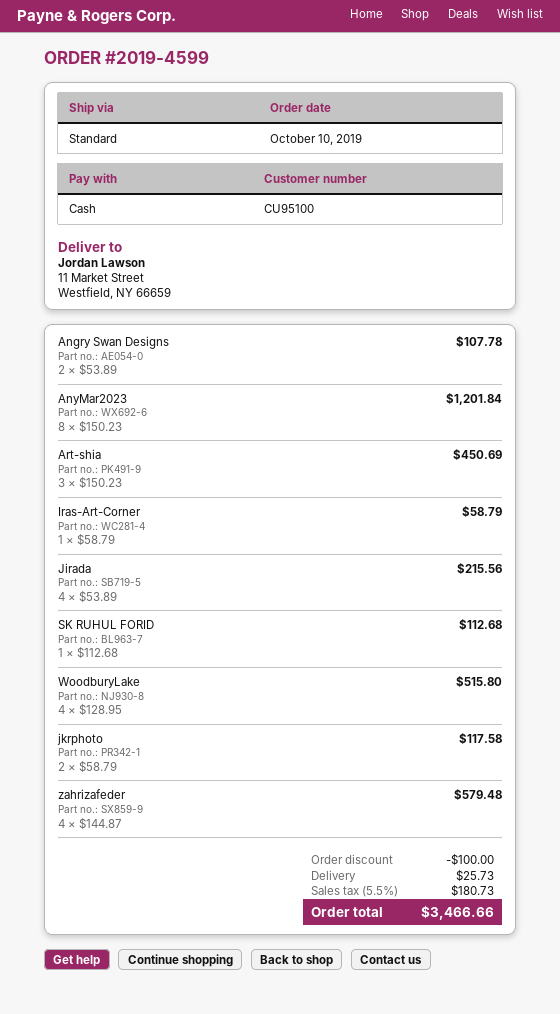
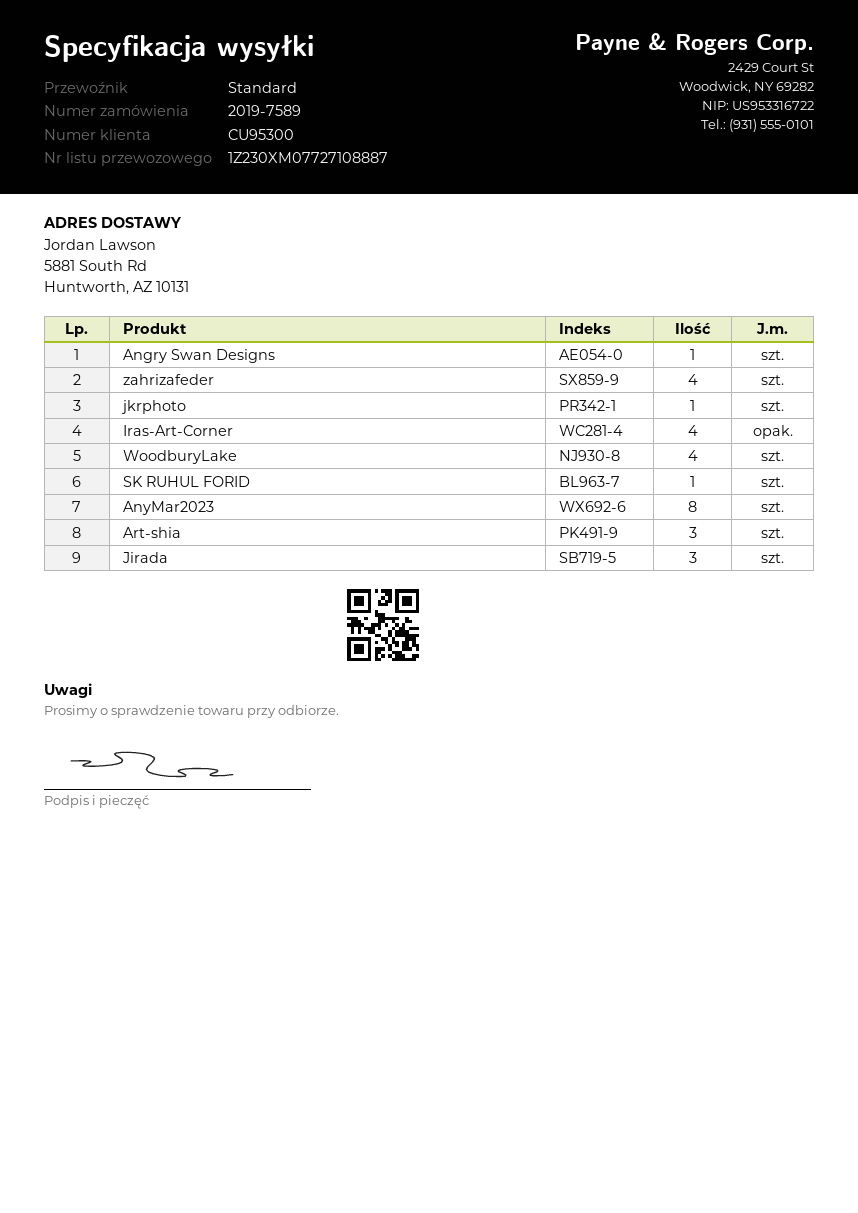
order number: 2019-4599 -> 2019-7589
customer number: CU95100 -> CU95300
ship to: 11 Market Street, Westfield, NY 66659 -> 5881 South Rd, Huntworth, AZ 10131
Angry Swan Designs: 2 -> 1
Iras-Art-Corner: 1 -> 4
Jirada: 4 -> 3
jkrphoto: 2 -> 1

